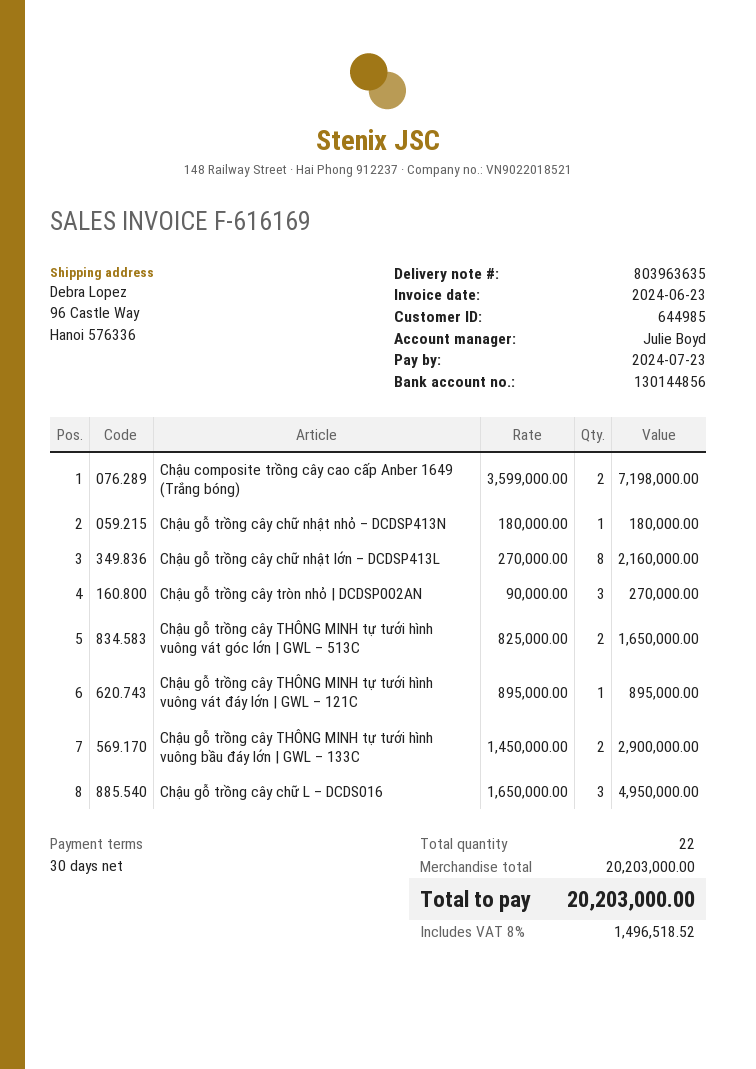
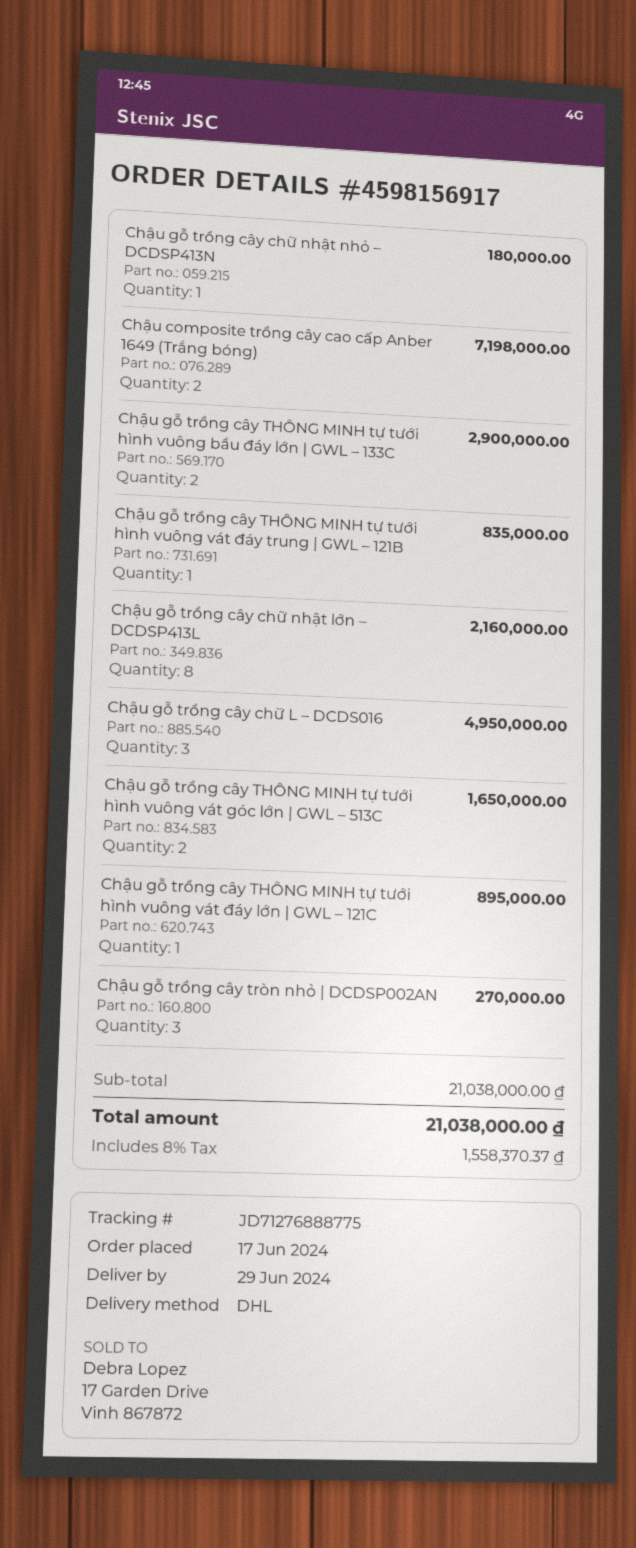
Chậu gỗ trồng cây THÔNG MINH tự tưới hình vuông vát đáy trung | GWL – 121B: none -> 1 for 835000.00
subtotal: 20203000.00 -> 21038000.00
tax: 8% = 1496518.52 -> 8% = 1558370.37
total: 20203000.00 -> 21038000.00

